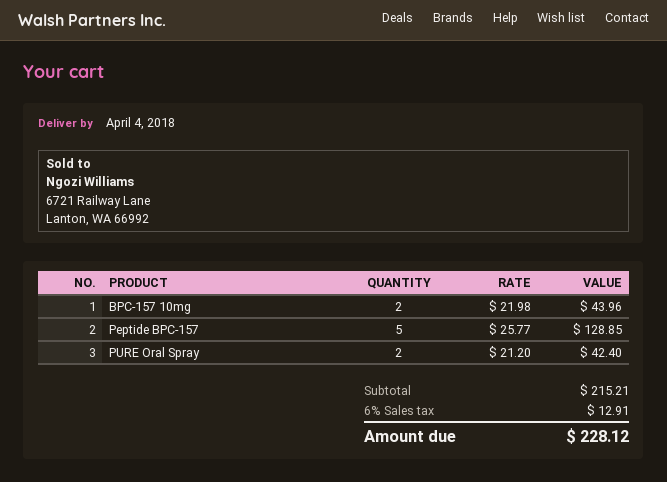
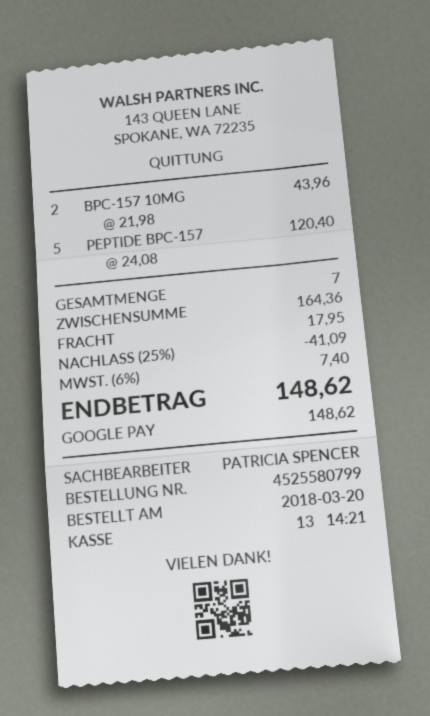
Peptide BPC-157: 5 x 25.77 = 128.85 -> 5 x 24.08 = 120.40
PURE Oral Spray: 2 x 21.20 = 42.40 -> none
subtotal: 215.21 -> 164.36
discount: none -> 25% = 41.09
shipping: none -> 17.95
tax: 6% = 12.91 -> 6% = 7.40
total: 228.12 -> 148.62

